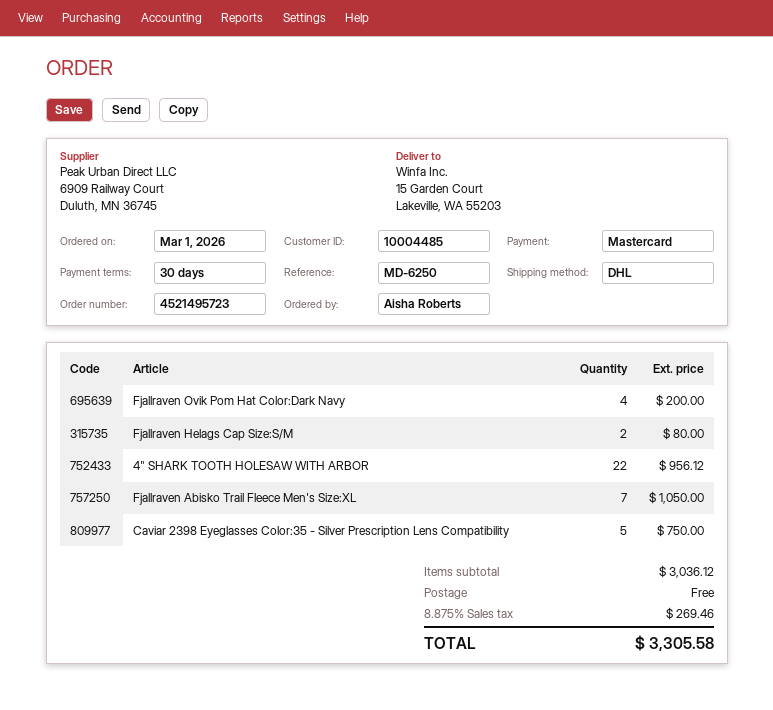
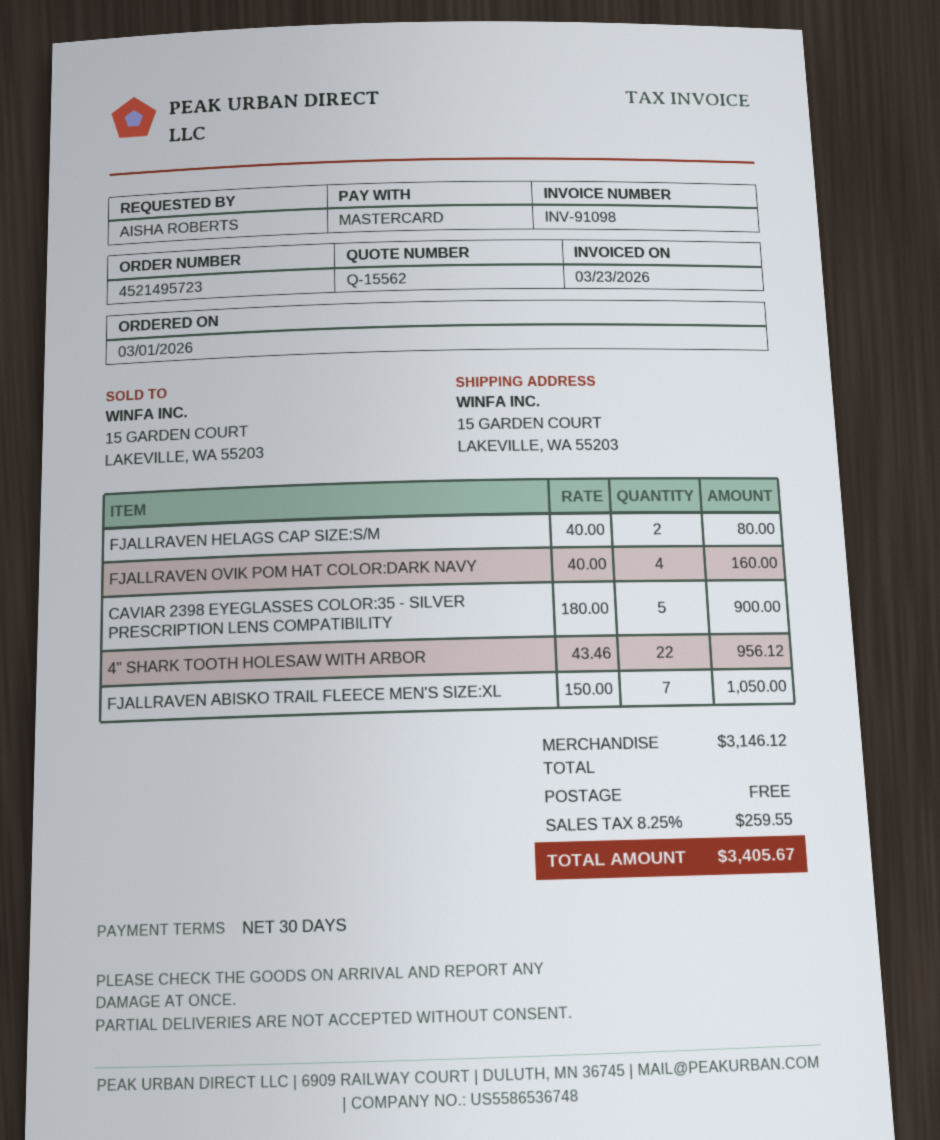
Fjallraven Ovik Pom Hat Color:Dark Navy: 4 for 200.00 -> 4 for 160.00
Caviar 2398 Eyeglasses Color:35 - Silver Prescription Lens Compatibility: 5 for 750.00 -> 5 for 900.00
subtotal: 3036.12 -> 3146.12
tax: 8.875% = 269.46 -> 8.25% = 259.55
total: 3305.58 -> 3405.67

